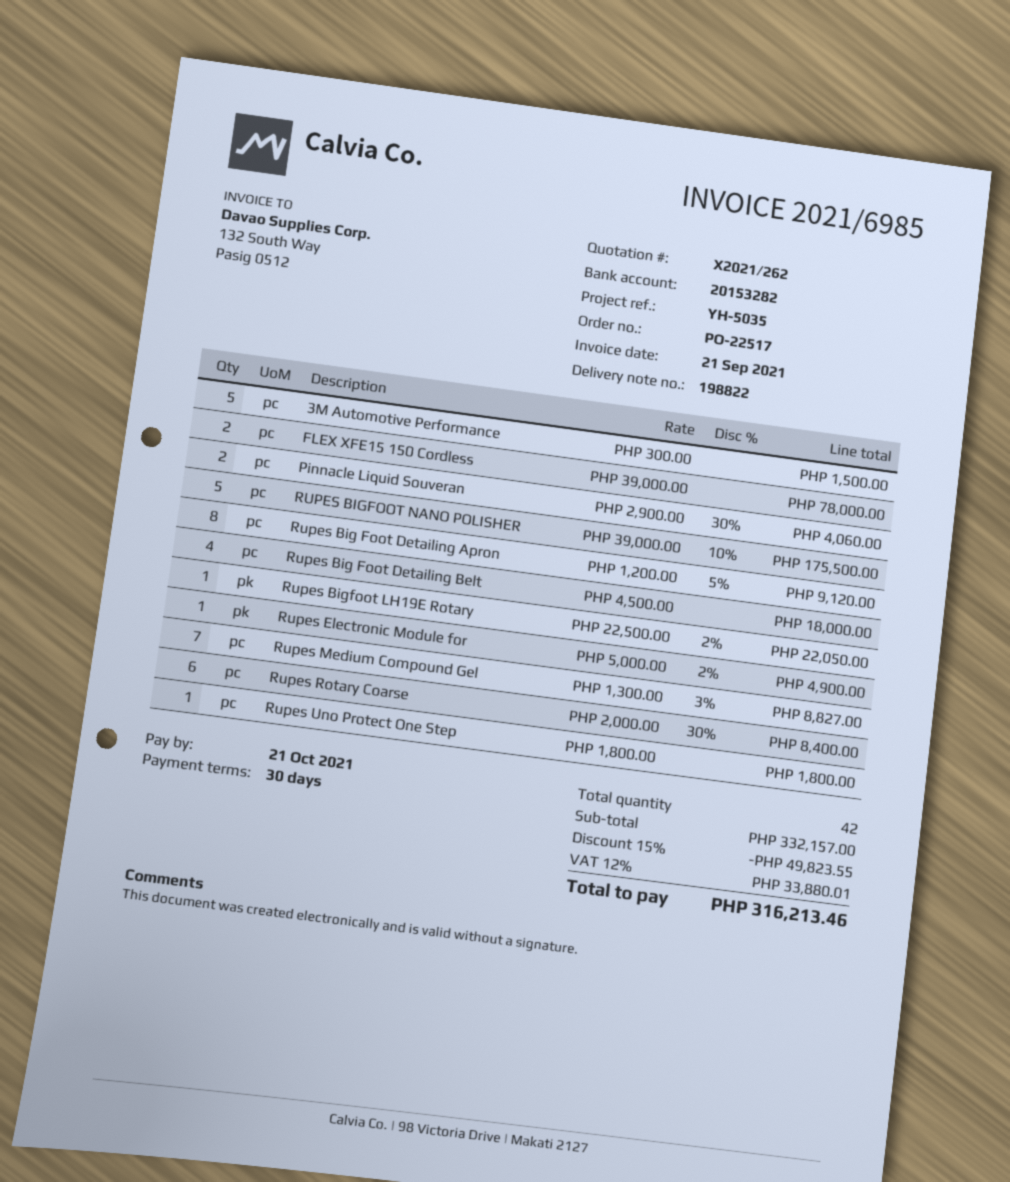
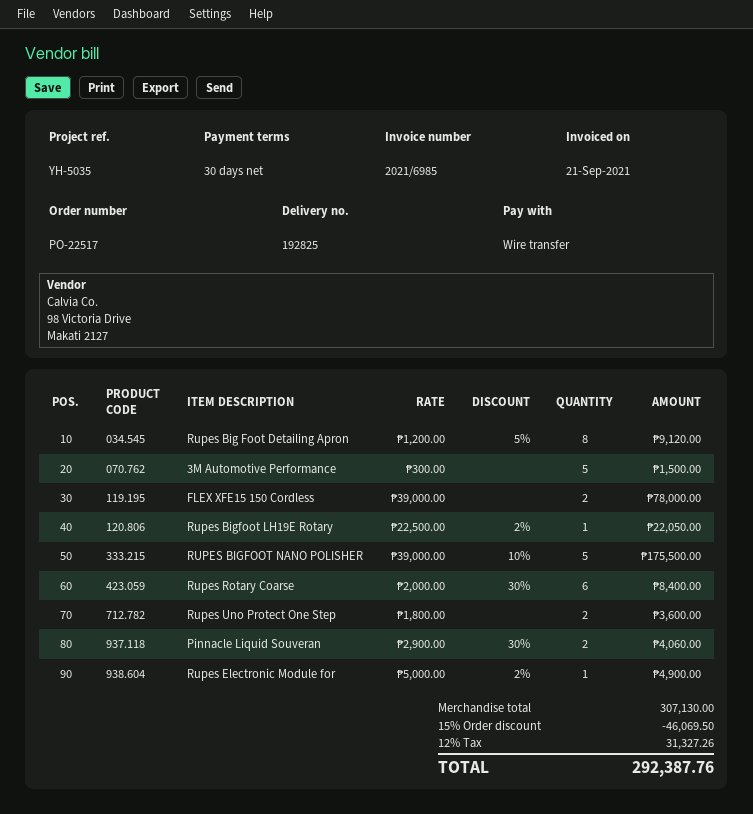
delivery note number: 198822 -> 192825
Rupes Big Foot Detailing Belt: 4 x 4500.00 = 18000.00 -> none
Rupes Medium Compound Gel: 7 x 1300.00 - 3% = 8827.00 -> none
Rupes Uno Protect One Step: 1 x 1800.00 = 1800.00 -> 2 x 1800.00 = 3600.00
subtotal: 332157.00 -> 307130.00
discount: 15% = 49823.55 -> 15% = 46069.50
tax: 12% = 33880.01 -> 12% = 31327.26
total: 316213.46 -> 292387.76

